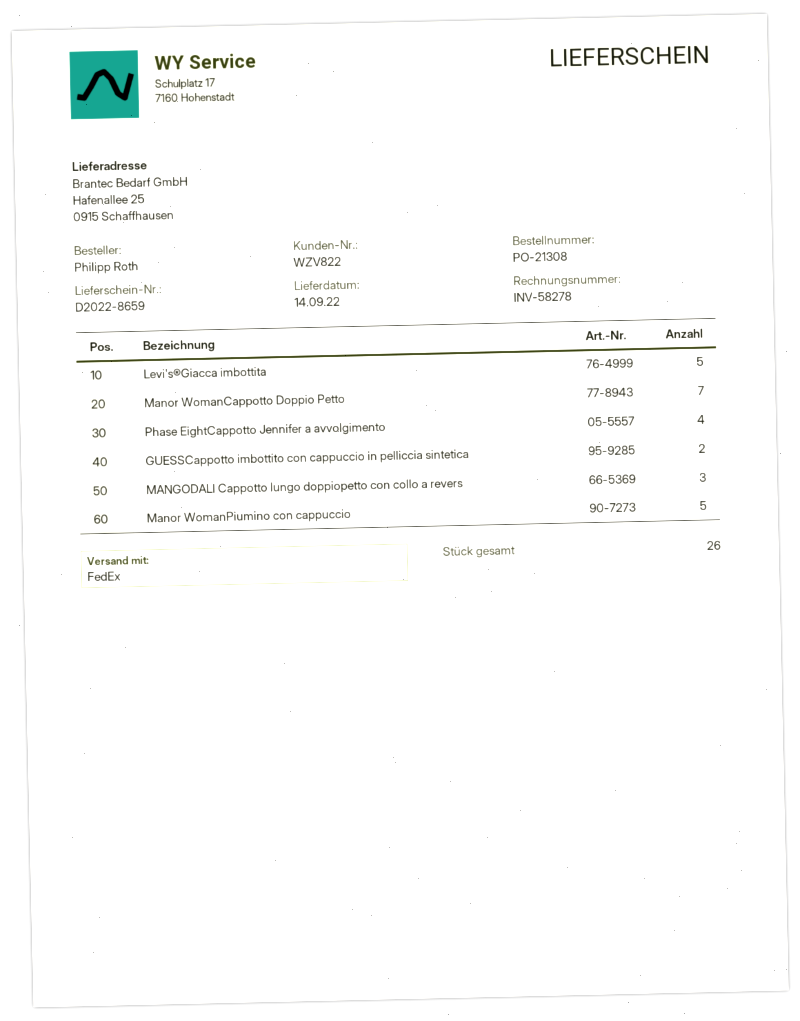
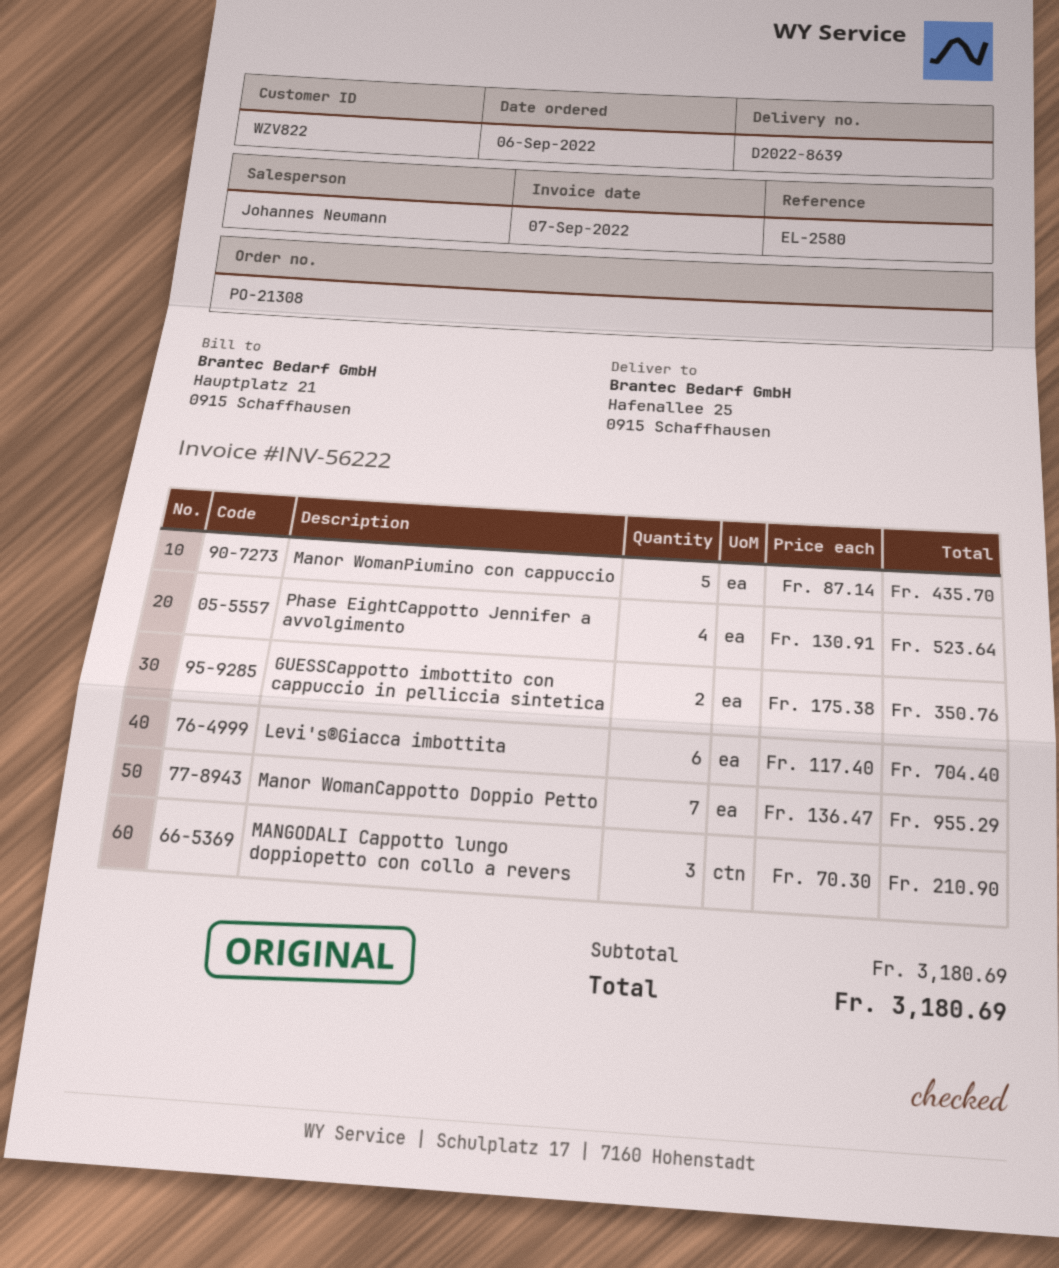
delivery note number: D2022-8659 -> D2022-8639
invoice number: INV-58278 -> INV-56222
Levi's®Giacca imbottita: 5 -> 6

